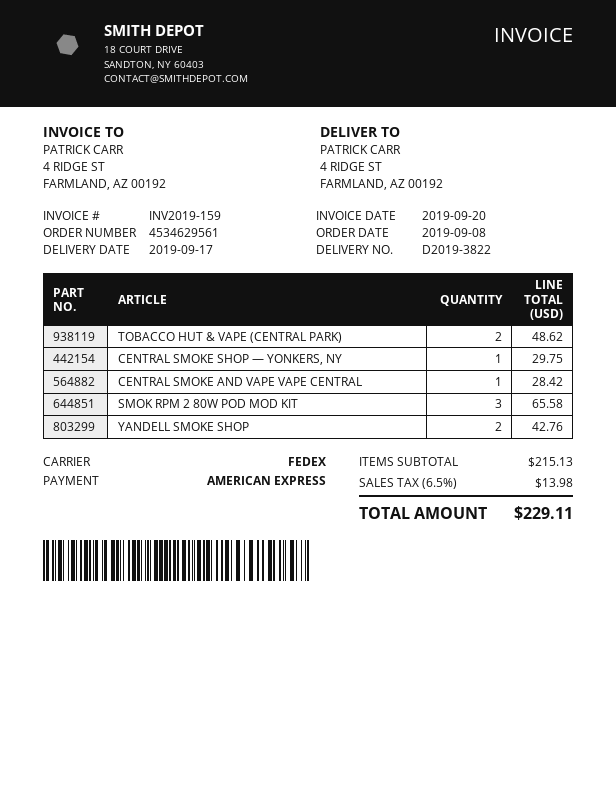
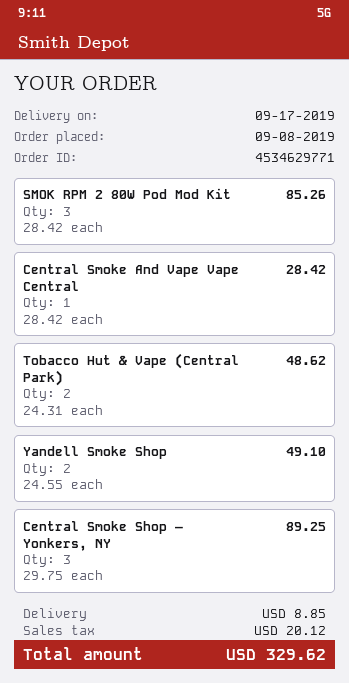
order number: 4534629561 -> 4534629771
CENTRAL SMOKE SHOP — YONKERS, NY: 1 for 29.75 -> 3 for 89.25
SMOK RPM 2 80W POD MOD KIT: 3 for 65.58 -> 3 for 85.26
YANDELL SMOKE SHOP: 2 for 42.76 -> 2 for 49.10
shipping: none -> 8.85
tax: 13.98 -> 20.12
total: 229.11 -> 329.62

